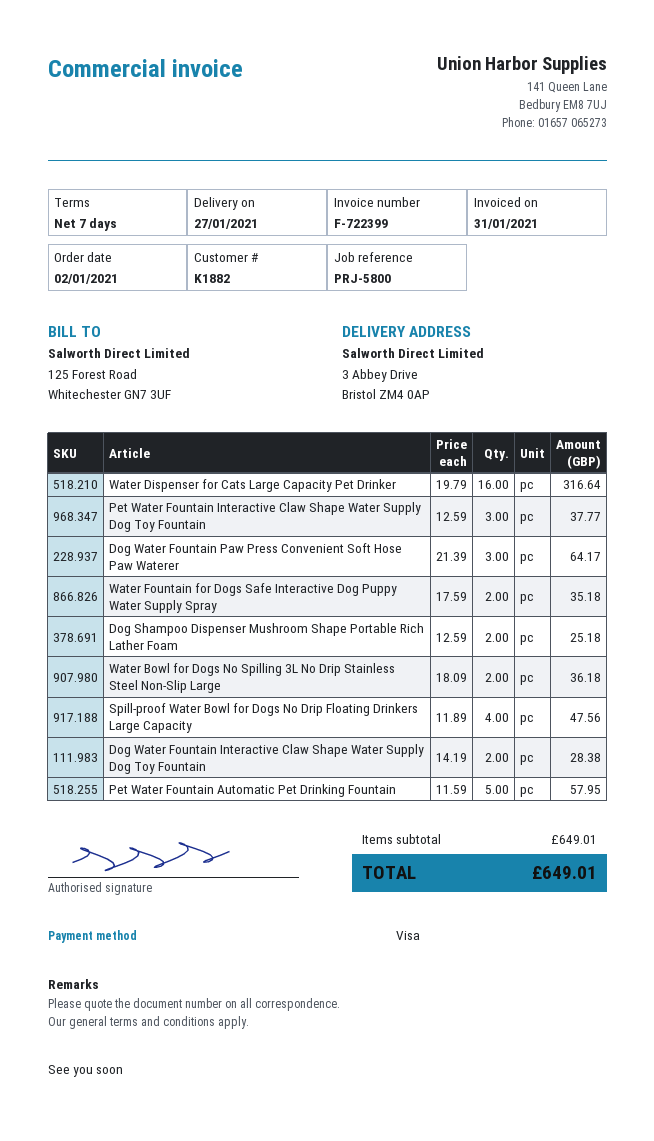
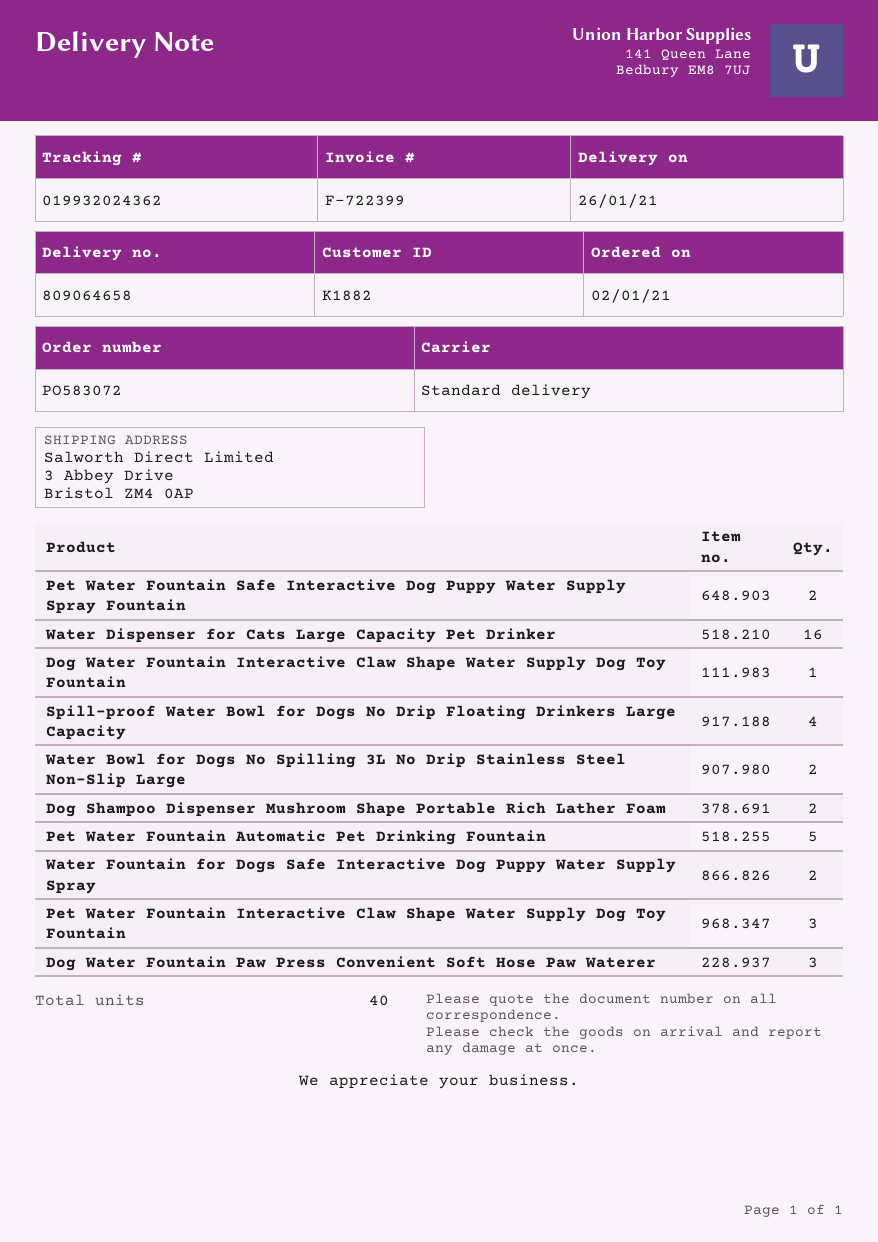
delivery date: 2021-01-27 -> 2021-01-26
Dog Water Fountain Interactive Claw Shape Water Supply Dog Toy Fountain: 2 -> 1
Pet Water Fountain Safe Interactive Dog Puppy Water Supply Spray Fountain: none -> 2

